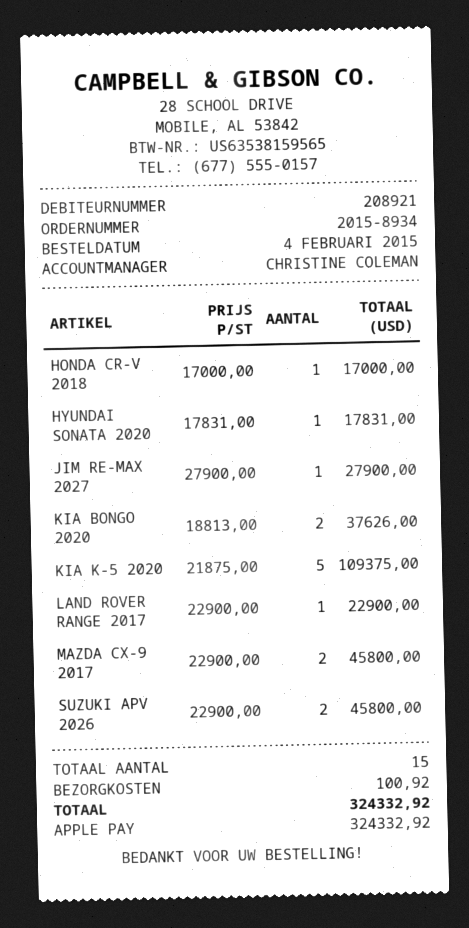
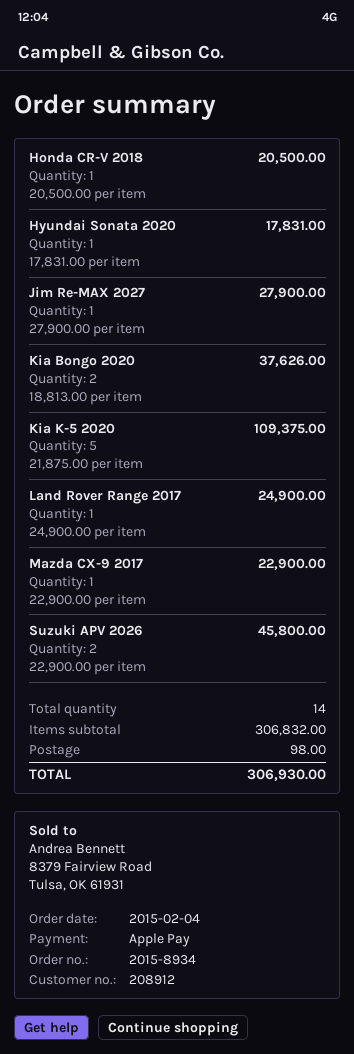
customer number: 208921 -> 208912
HONDA CR-V 2018: 1 x 17000.00 = 17000.00 -> 1 x 20500.00 = 20500.00
LAND ROVER RANGE 2017: 1 x 22900.00 = 22900.00 -> 1 x 24900.00 = 24900.00
MAZDA CX-9 2017: 2 x 22900.00 = 45800.00 -> 1 x 22900.00 = 22900.00
total quantity: 15 -> 14
shipping: 100.92 -> 98.00
total: 324332.92 -> 306930.00

